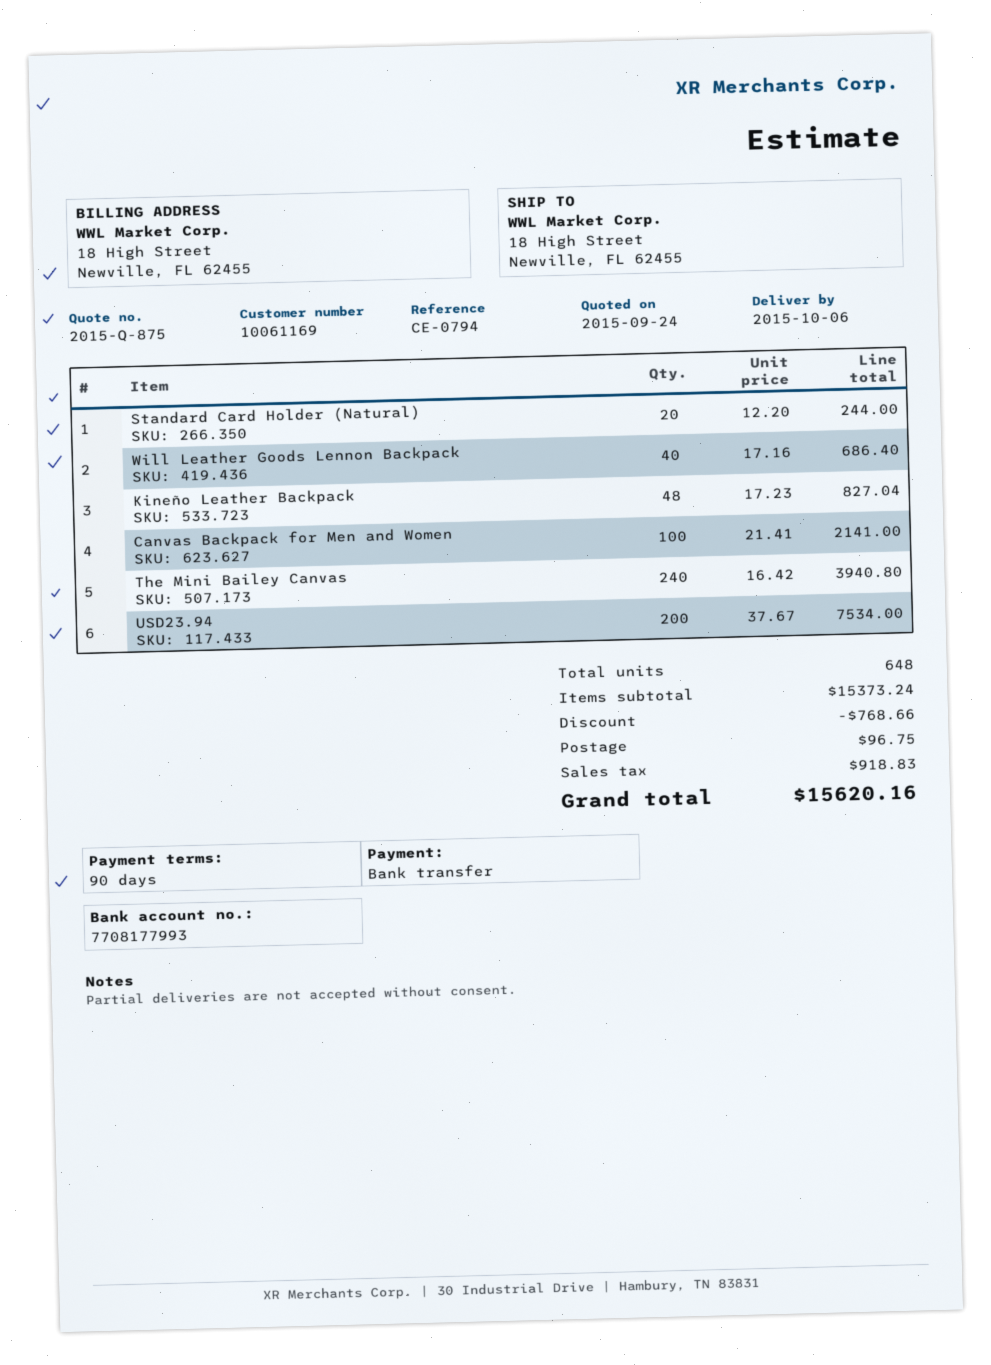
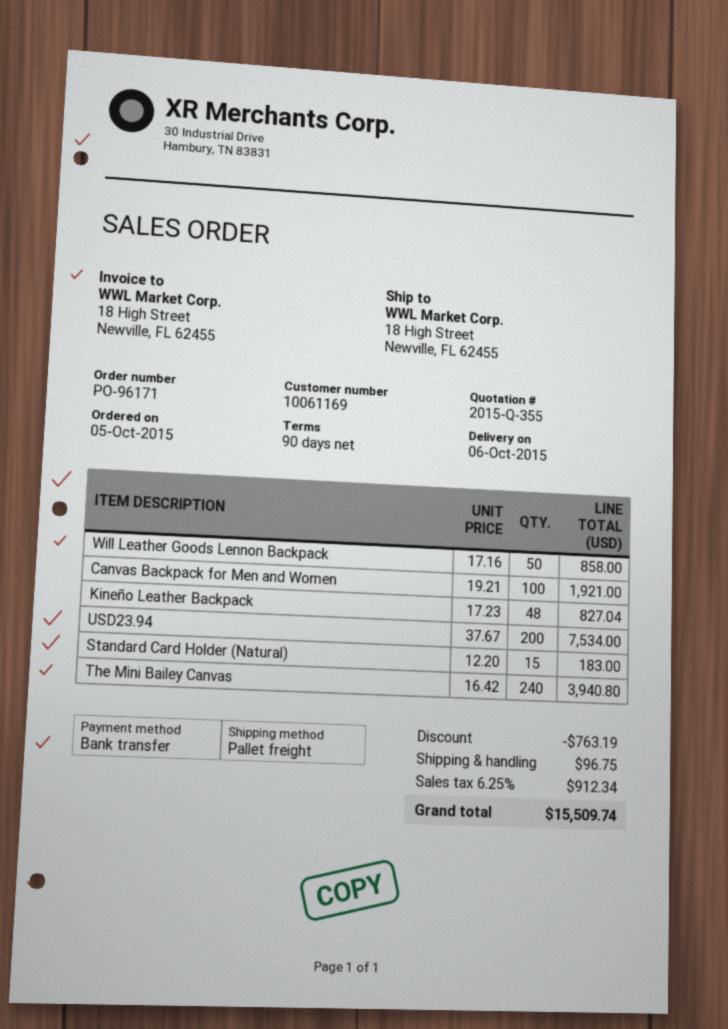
quote number: 2015-Q-875 -> 2015-Q-355
Standard Card Holder (Natural): 20 x 12.20 = 244.00 -> 15 x 12.20 = 183.00
Will Leather Goods Lennon Backpack: 40 x 17.16 = 686.40 -> 50 x 17.16 = 858.00
Canvas Backpack for Men and Women: 100 x 21.41 = 2141.00 -> 100 x 19.21 = 1921.00
discount: 768.66 -> 763.19
tax: 918.83 -> 912.34
total: 15620.16 -> 15509.74

